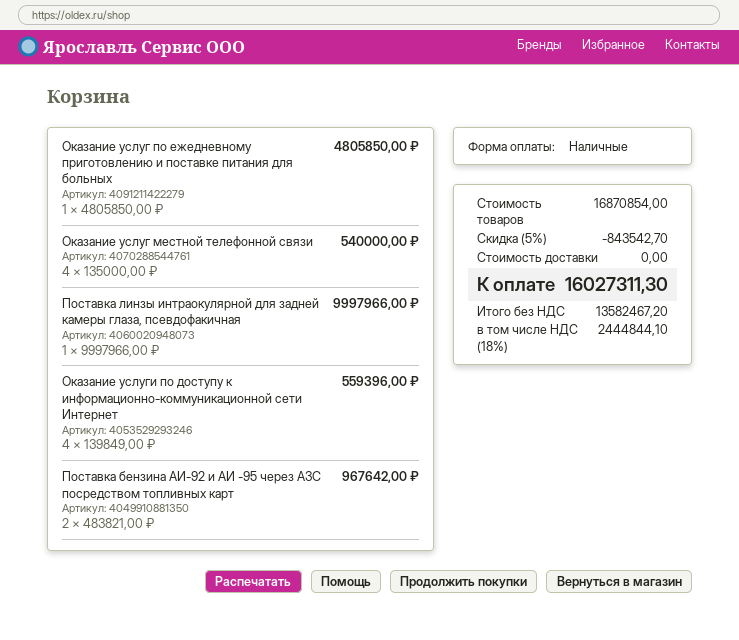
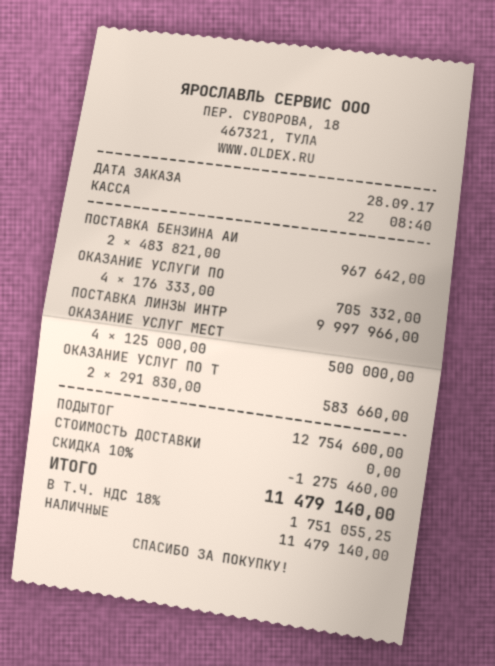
Оказание услуг по ежедневному приготовлению и поставке питания для больных: 1 x 4805850.00 = 4805850.00 -> none
Оказание услуг местной телефонной связи: 4 x 135000.00 = 540000.00 -> 4 x 125000.00 = 500000.00
Оказание услуги по доступу к информационно-коммуникационной сети Интернет: 4 x 139849.00 = 559396.00 -> 4 x 176333.00 = 705332.00
ОКАЗАНИЕ УСЛУГ ПО Т: none -> 2 x 291830.00 = 583660.00
subtotal: 16870854.00 -> 12754600.00
discount: 5% = 843542.70 -> 10% = 1275460.00
tax: 18% = 2444844.10 -> 18% = 1751055.25
total: 16027311.30 -> 11479140.00

